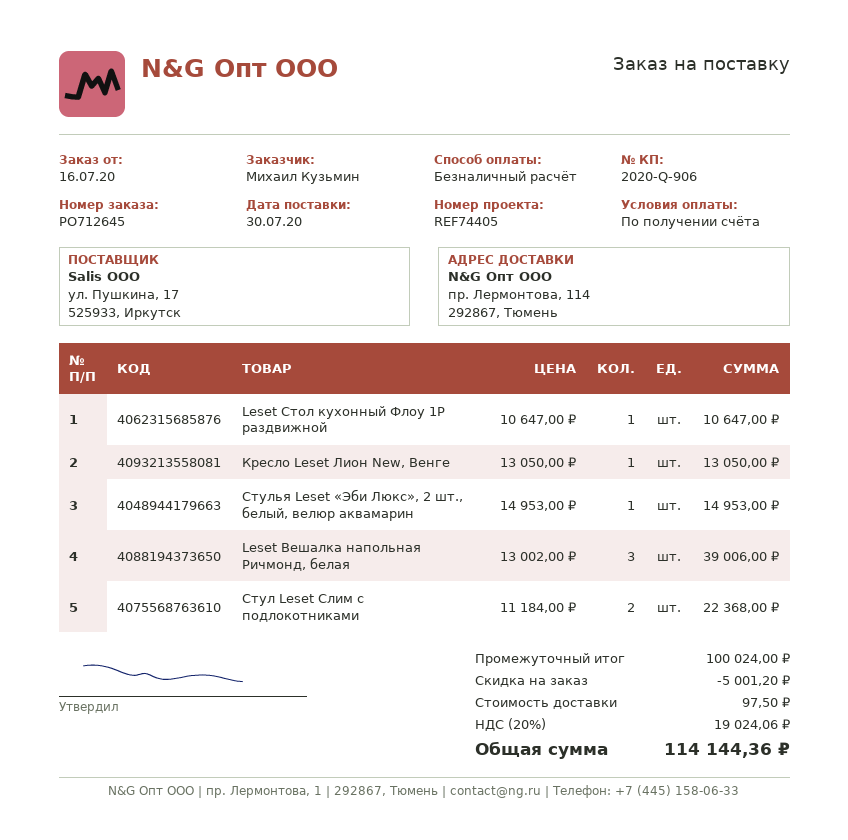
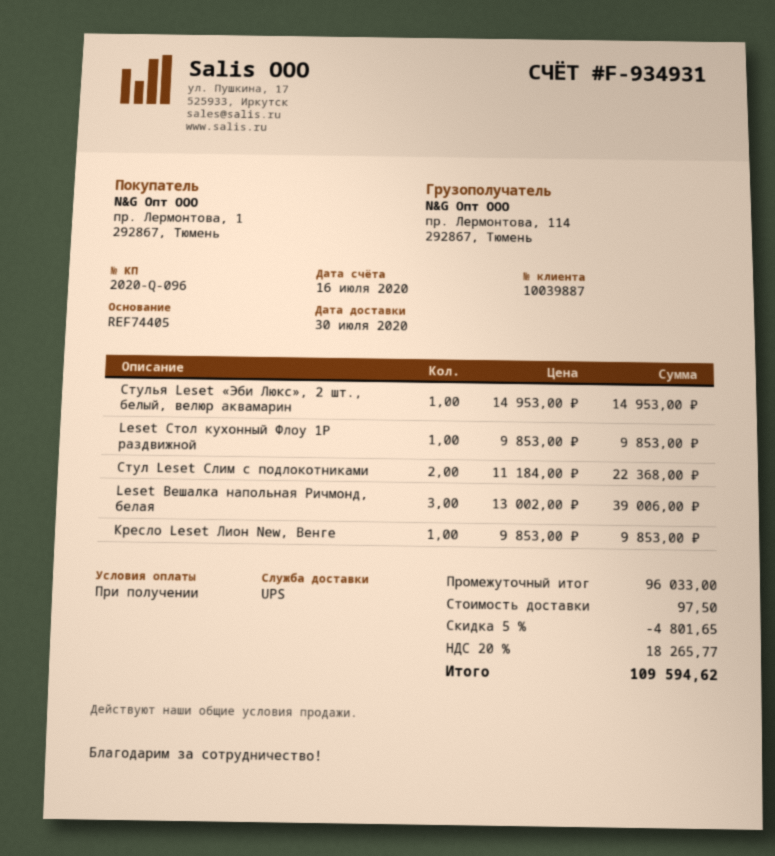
quote number: 2020-Q-906 -> 2020-Q-096
Leset Стол кухонный Флоу 1Р раздвижной: 1 x 10647.00 = 10647.00 -> 1 x 9853.00 = 9853.00
Кресло Leset Лион New, Венге: 1 x 13050.00 = 13050.00 -> 1 x 9853.00 = 9853.00
subtotal: 100024.00 -> 96033.00
discount: 5001.20 -> 4801.65
tax: 20% = 19024.06 -> 20% = 18265.77
total: 114144.36 -> 109594.62

